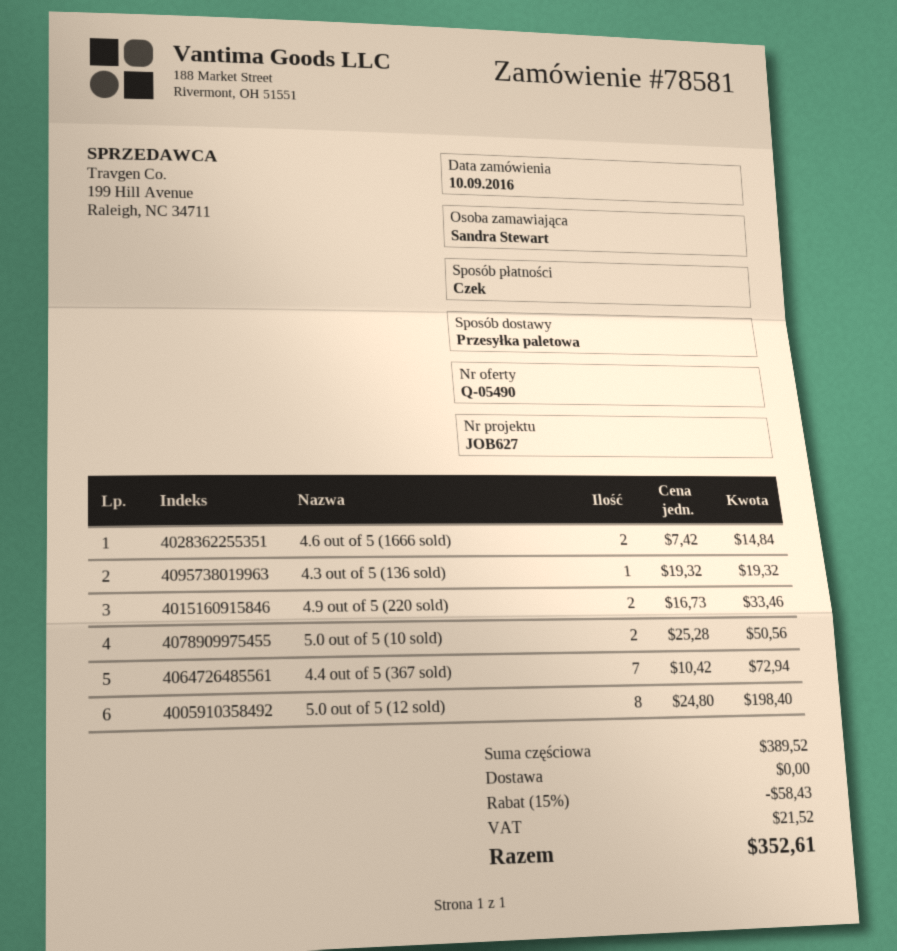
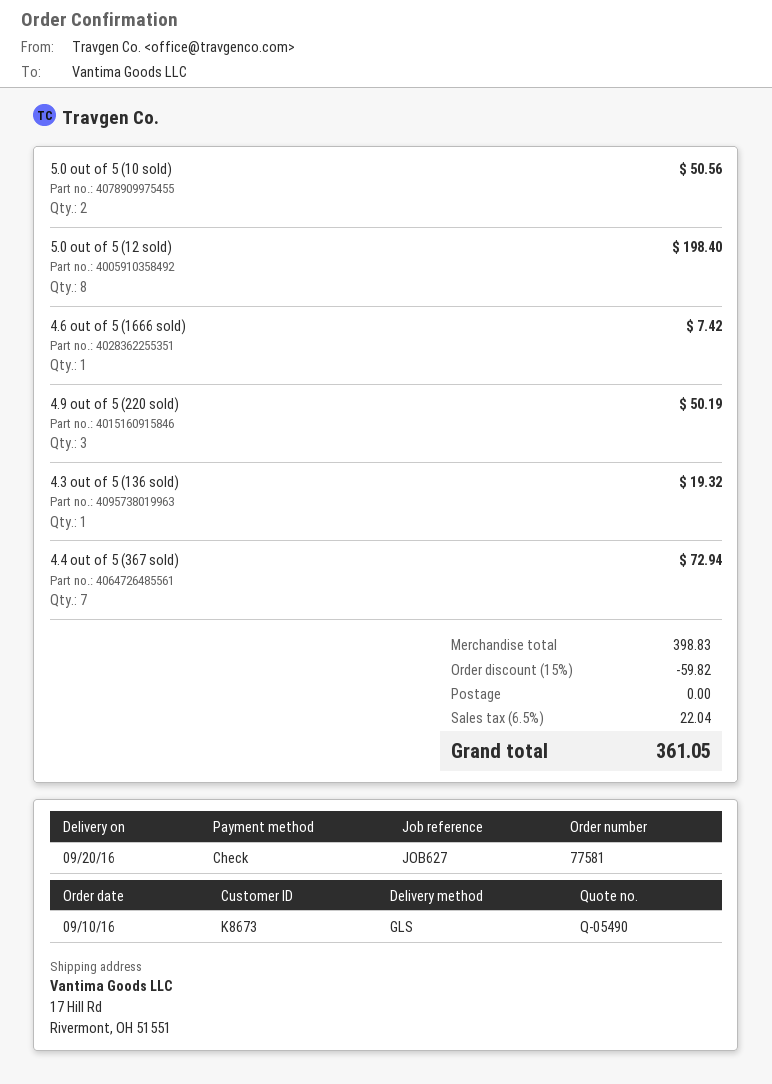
order number: 78581 -> 77581
shipping method: pallet freight -> GLS
4.6 out of 5 (1666 sold): 2 for 14.84 -> 1 for 7.42
4.9 out of 5 (220 sold): 2 for 33.46 -> 3 for 50.19
subtotal: 389.52 -> 398.83
discount: 15% = 58.43 -> 15% = 59.82
tax: 21.52 -> 22.04
total: 352.61 -> 361.05

